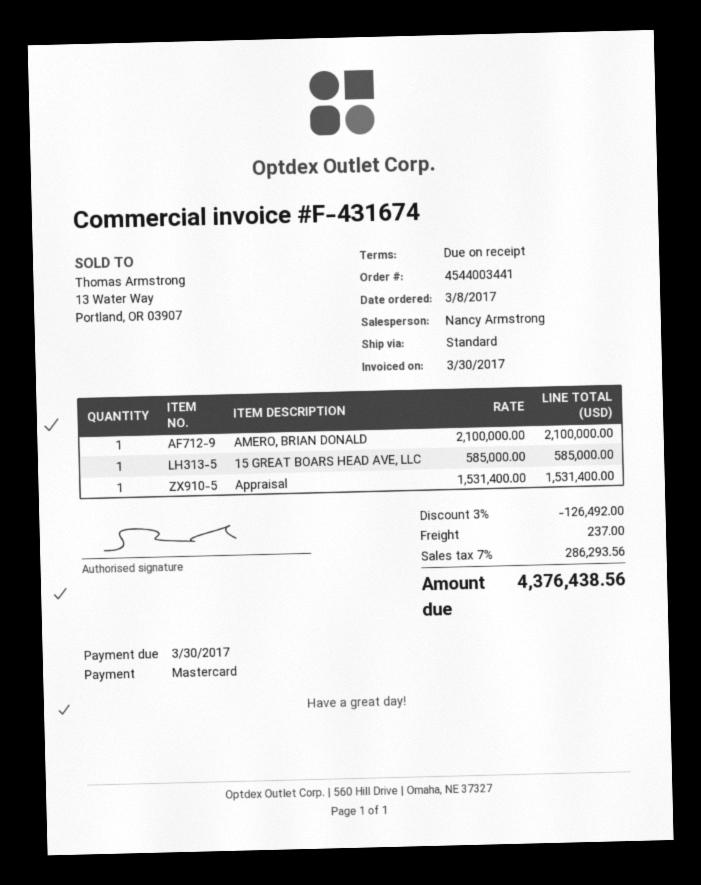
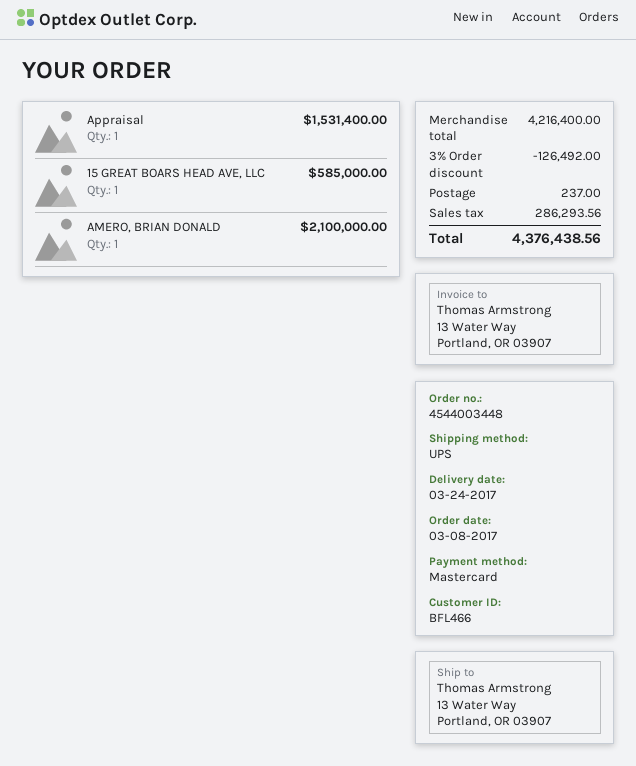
order number: 4544003441 -> 4544003448
shipping method: standard -> UPS

